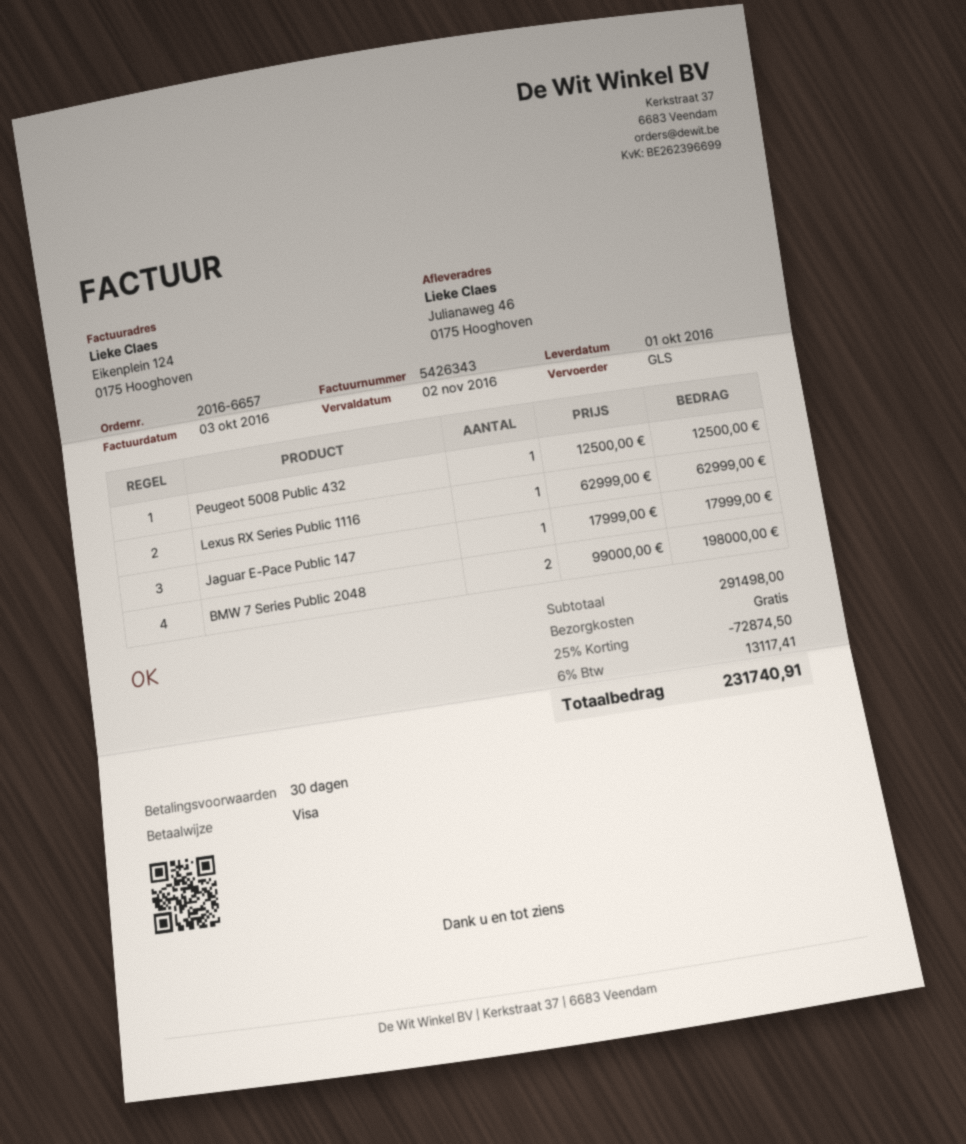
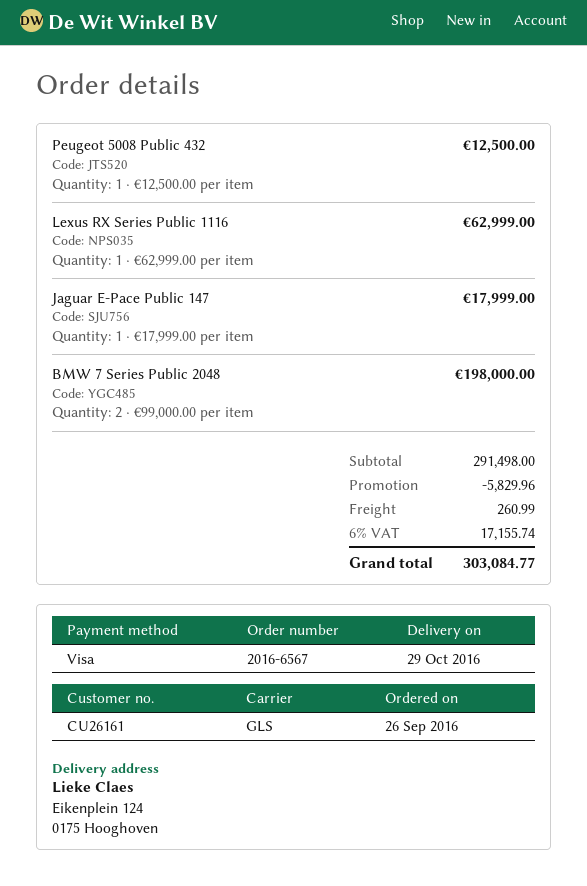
order number: 2016-6657 -> 2016-6567
delivery date: 2016-10-01 -> 2016-10-29
ship to: Julianaweg 46, 0175 Hooghoven -> Eikenplein 124, 0175 Hooghoven
discount: 72874.50 -> 5829.96
shipping: 0.00 -> 260.99
tax: 6% = 13117.41 -> 6% = 17155.74
total: 231740.91 -> 303084.77

